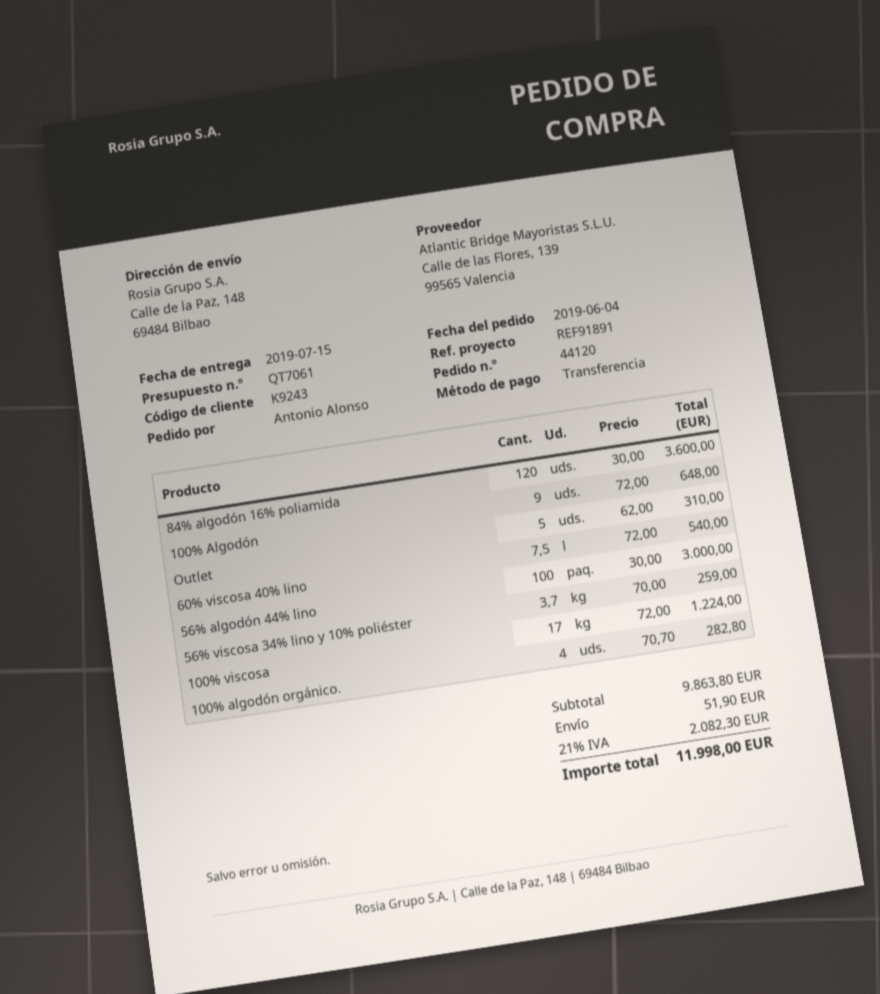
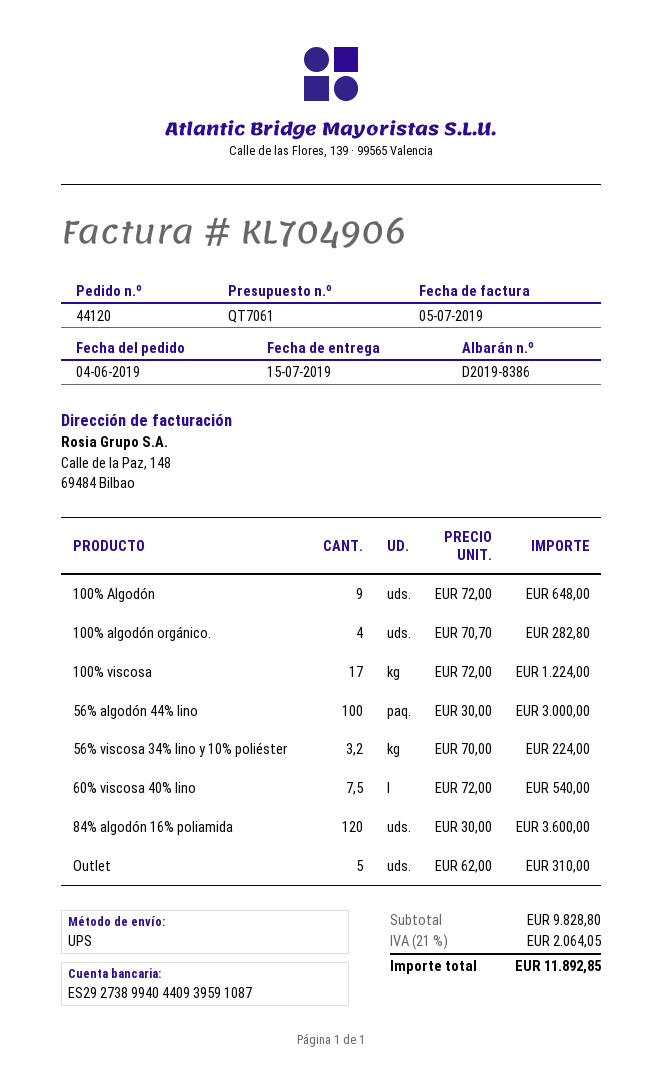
56% viscosa 34% lino y 10% poliéster: 3.7 x 70.00 = 259.00 -> 3.2 x 70.00 = 224.00
subtotal: 9863.80 -> 9828.80
shipping: 51.90 -> none
tax: 21% = 2082.30 -> 21% = 2064.05
total: 11998.00 -> 11892.85

